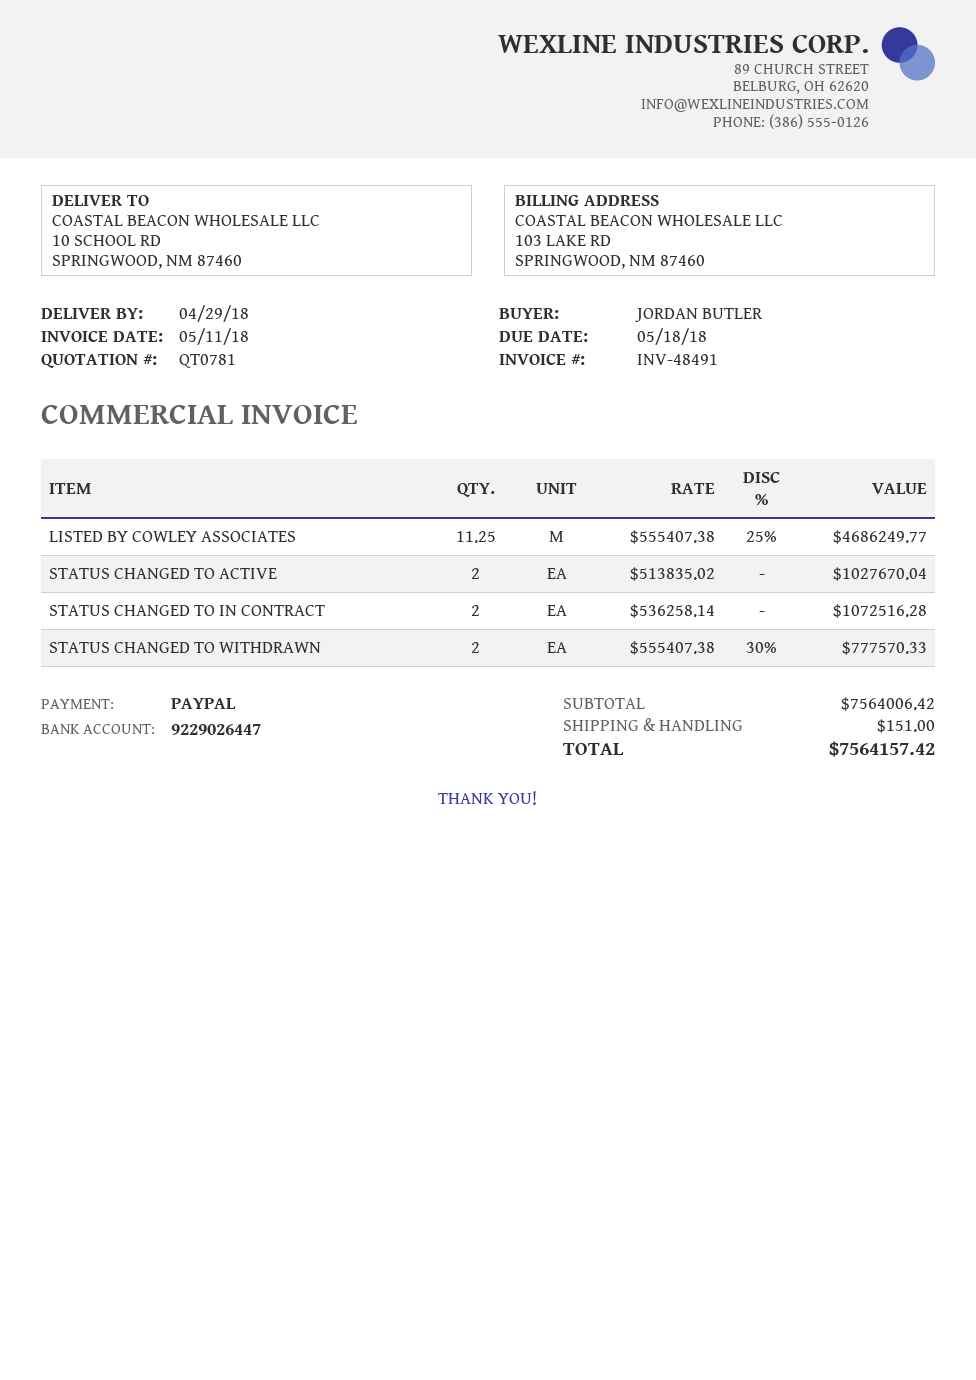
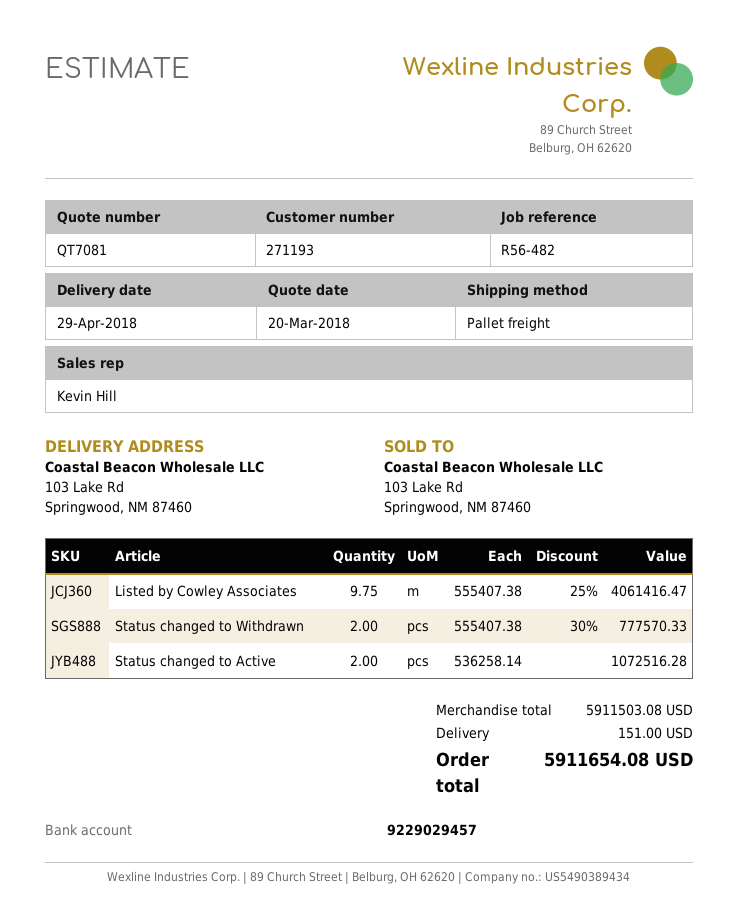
quote number: QT0781 -> QT7081
bank account: 9229026447 -> 9229029457
ship to: 10 SCHOOL RD, SPRINGWOOD, NM 87460 -> 103 Lake Rd, Springwood, NM 87460
LISTED BY COWLEY ASSOCIATES: 11.25 x 555407.38 - 25% = 4686249.77 -> 9.75 x 555407.38 - 25% = 4061416.47
STATUS CHANGED TO ACTIVE: 2 x 513835.02 = 1027670.04 -> 2 x 536258.14 = 1072516.28
STATUS CHANGED TO IN CONTRACT: 2 x 536258.14 = 1072516.28 -> none
subtotal: 7564006.42 -> 5911503.08
total: 7564157.42 -> 5911654.08

